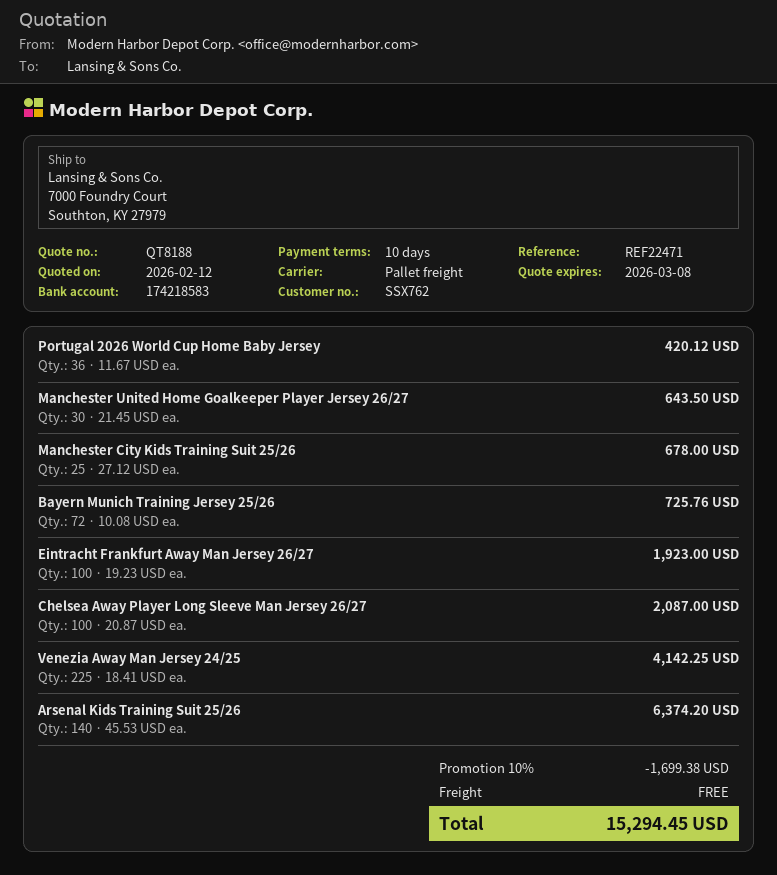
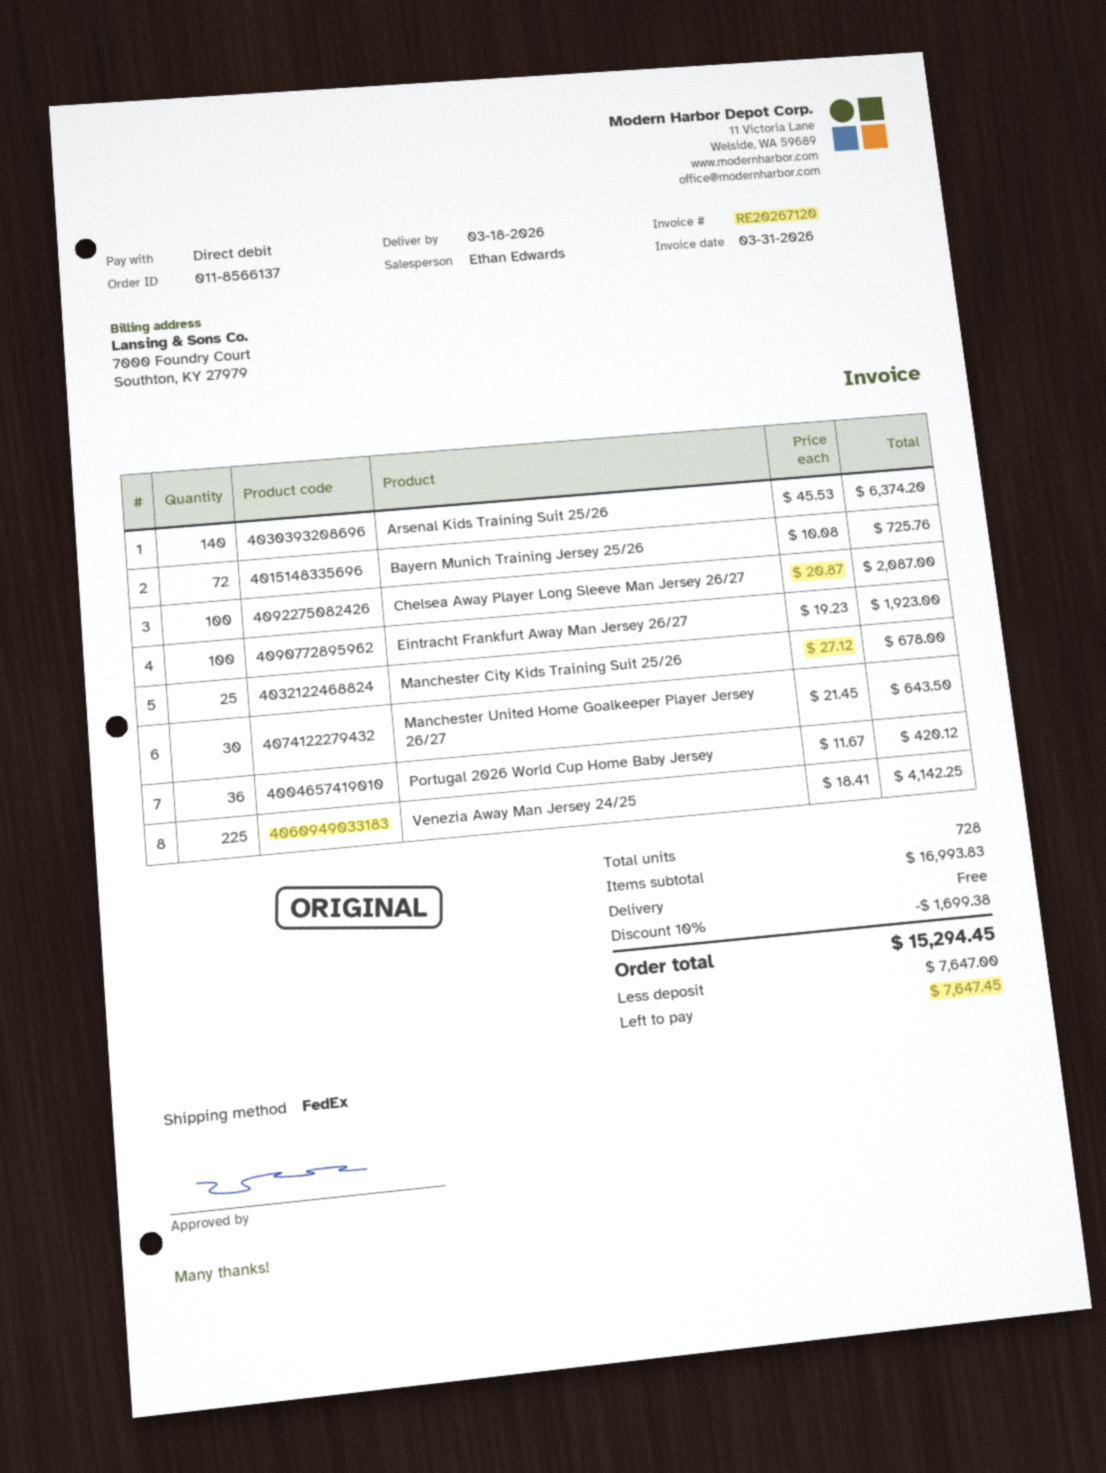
shipping method: pallet freight -> FedEx

